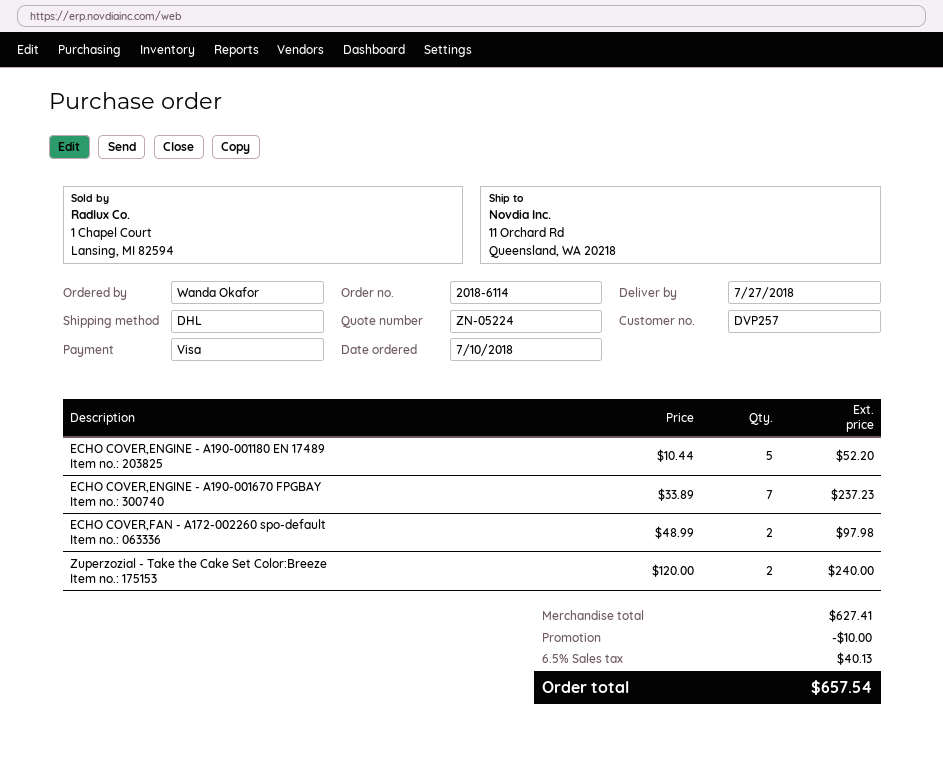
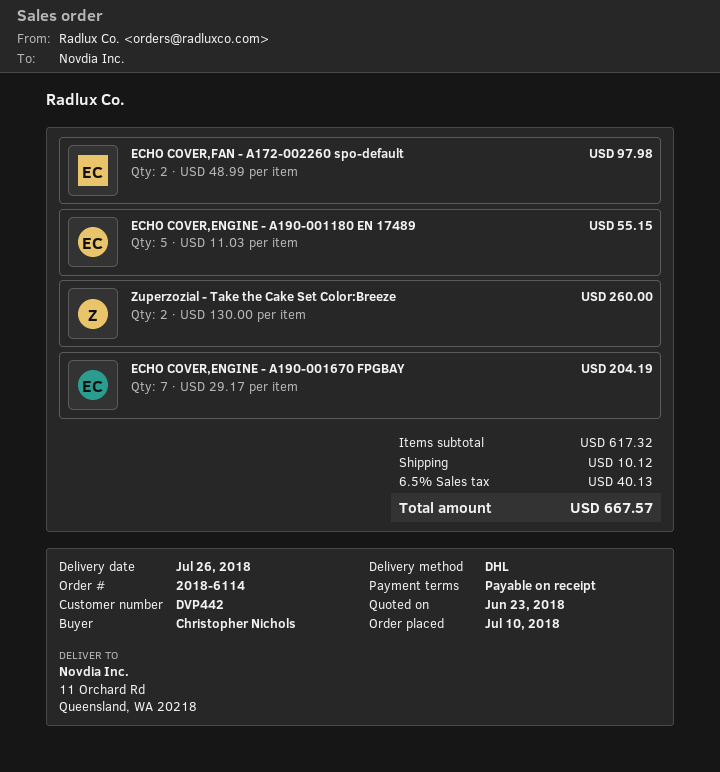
delivery date: 2018-07-27 -> 2018-07-26
customer number: DVP257 -> DVP442
ordered by: Wanda Okafor -> Christopher Nichols
ECHO COVER,ENGINE - A190-001180 EN 17489: 5 x 10.44 = 52.20 -> 5 x 11.03 = 55.15
ECHO COVER,ENGINE - A190-001670 FPGBAY: 7 x 33.89 = 237.23 -> 7 x 29.17 = 204.19
Zuperzozial - Take the Cake Set Color:Breeze: 2 x 120.00 = 240.00 -> 2 x 130.00 = 260.00
subtotal: 627.41 -> 617.32
discount: 10.00 -> none
shipping: none -> 10.12
total: 657.54 -> 667.57

